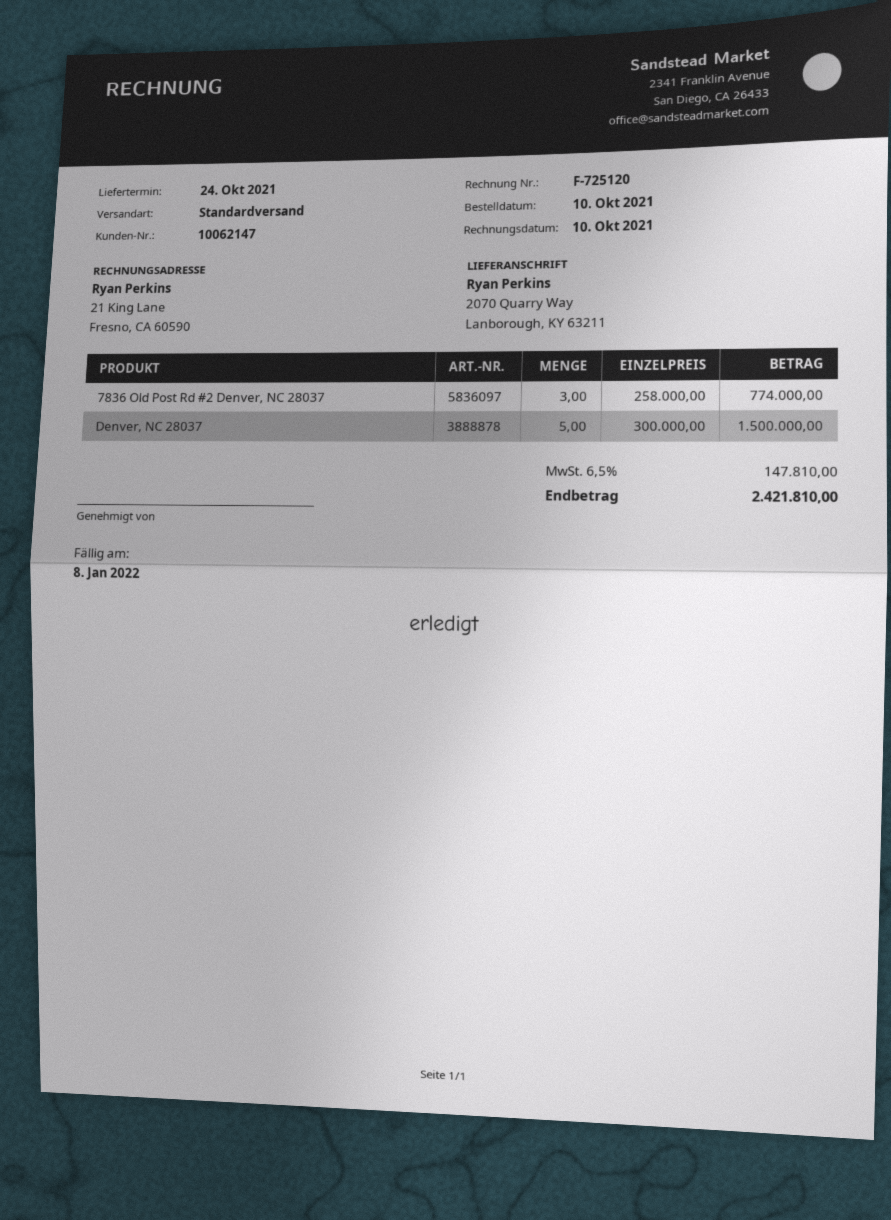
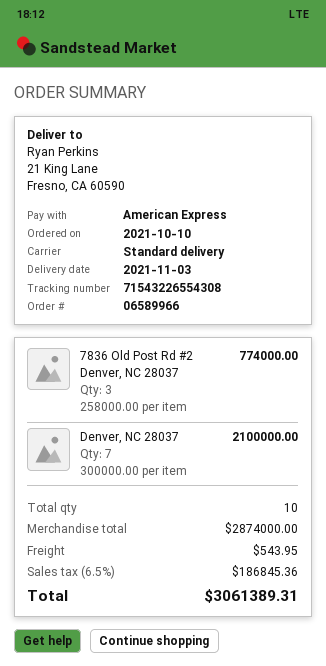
delivery date: 2021-10-24 -> 2021-11-03
ship to: 2070 Quarry Way, Lanborough, KY 63211 -> 21 King Lane, Fresno, CA 60590
Denver, NC 28037: 5 x 300000.00 = 1500000.00 -> 7 x 300000.00 = 2100000.00
shipping: none -> 543.95
tax: 6.5% = 147810.00 -> 6.5% = 186845.36
total: 2421810.00 -> 3061389.31

